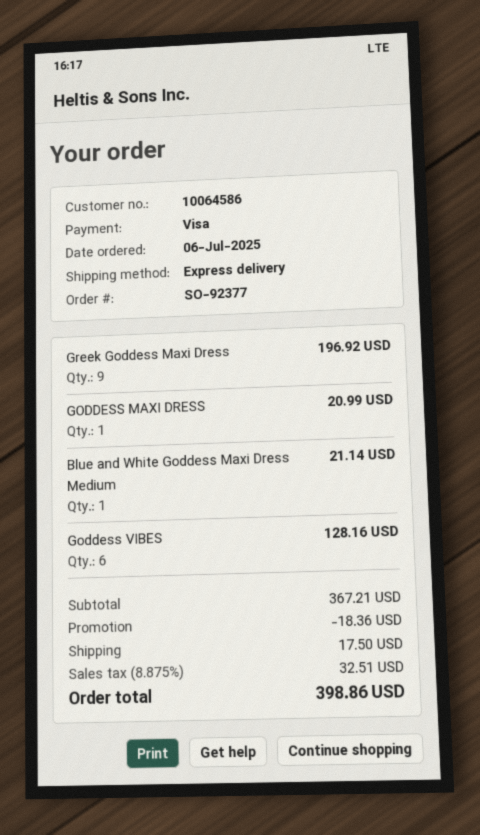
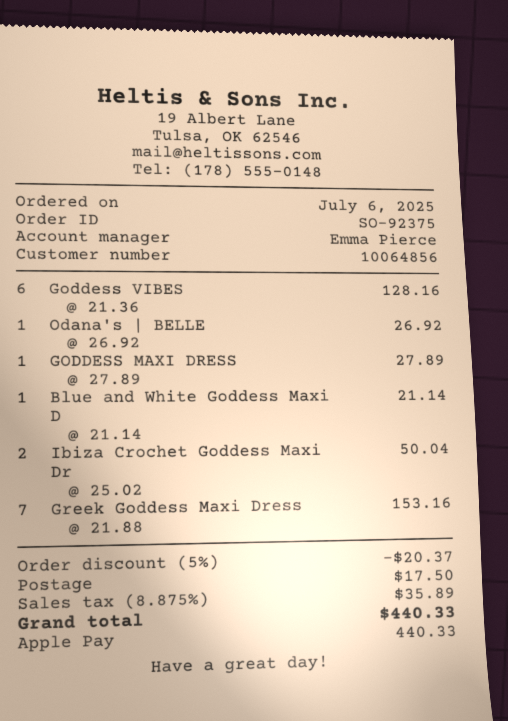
order number: SO-92377 -> SO-92375
customer number: 10064586 -> 10064856
payment method: Visa -> Apple Pay
Greek Goddess Maxi Dress: 9 for 196.92 -> 7 for 153.16
GODDESS MAXI DRESS: 1 for 20.99 -> 1 for 27.89
Odana's | BELLE: none -> 1 for 26.92
Ibiza Crochet Goddess Maxi Dr: none -> 2 for 50.04
discount: 18.36 -> 20.37
tax: 8.875% = 32.51 -> 8.875% = 35.89
total: 398.86 -> 440.33

